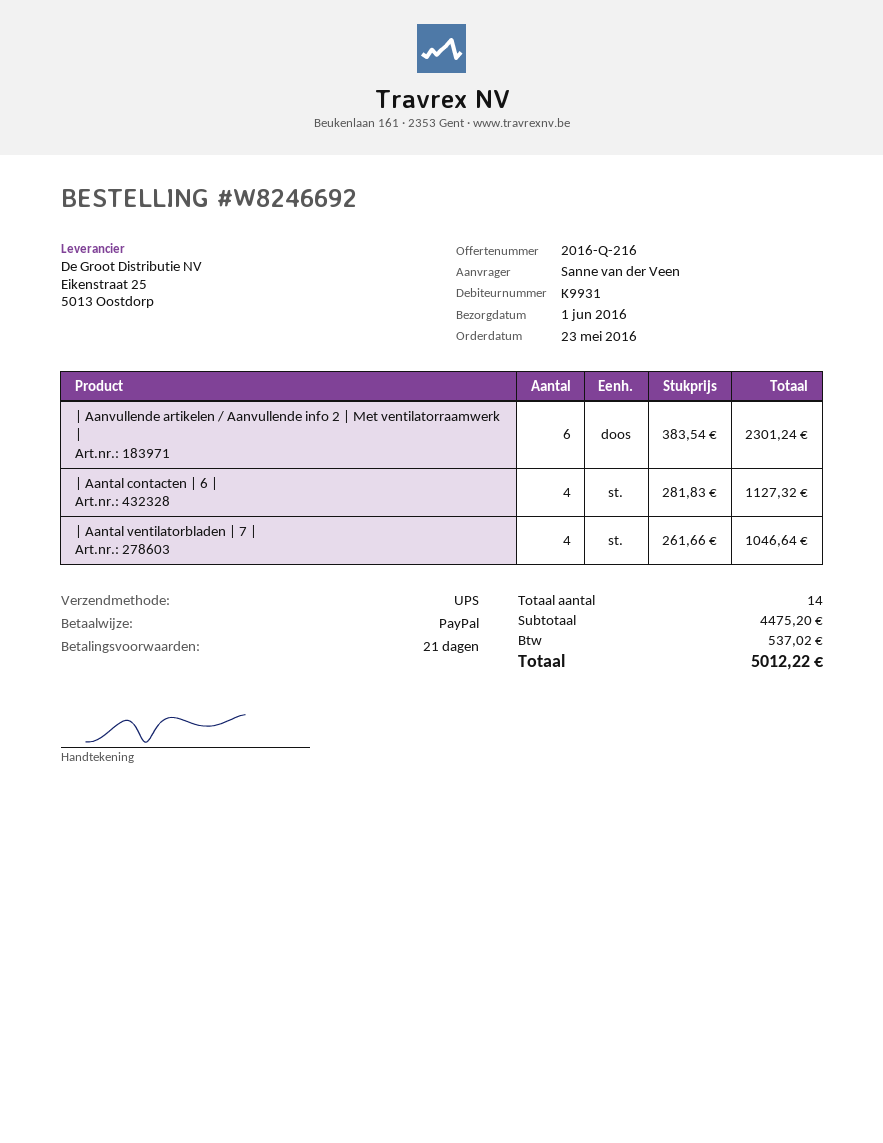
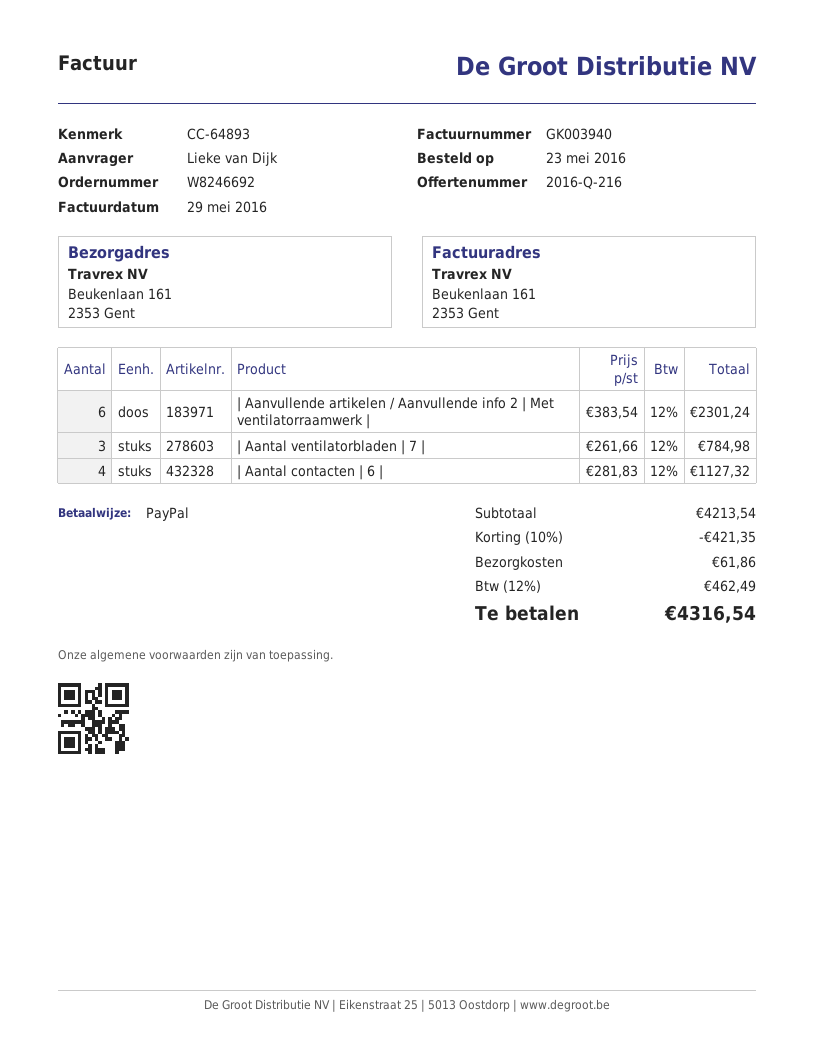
ordered by: Sanne van der Veen -> Lieke van Dijk
| Aantal ventilatorbladen | 7 |: 4 x 261.66 = 1046.64 -> 3 x 261.66 = 784.98
subtotal: 4475.20 -> 4213.54
discount: none -> 10% = 421.35
shipping: none -> 61.86
tax: 537.02 -> 462.49
total: 5012.22 -> 4316.54

